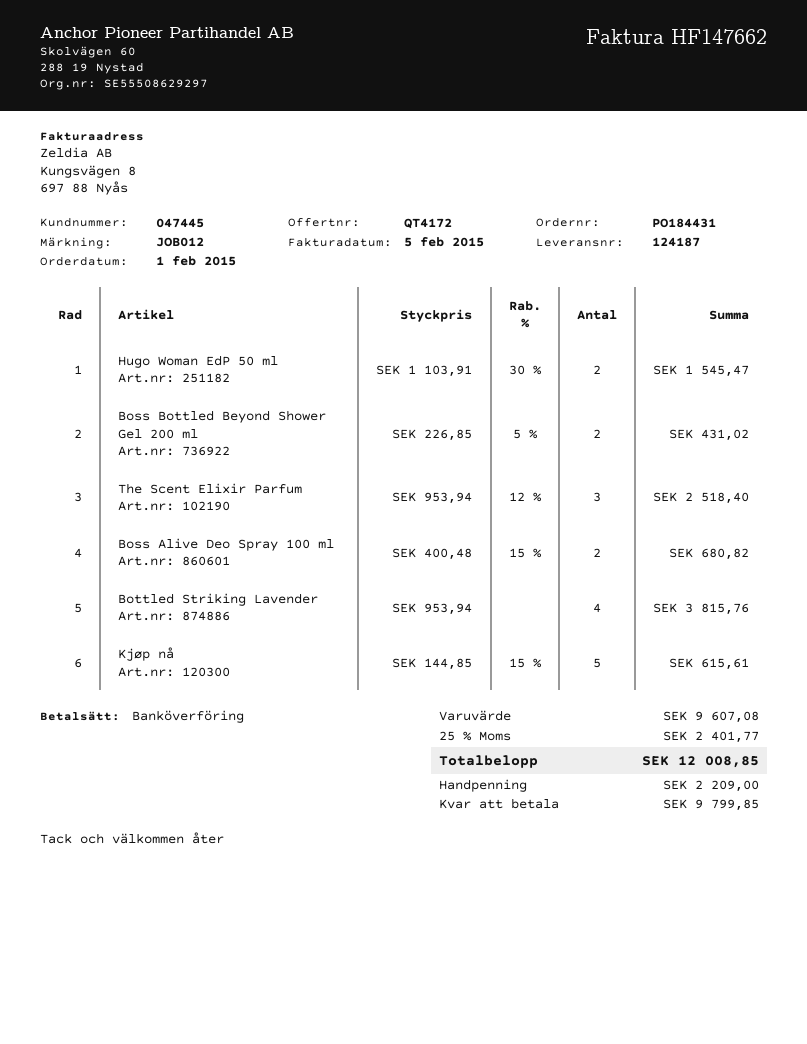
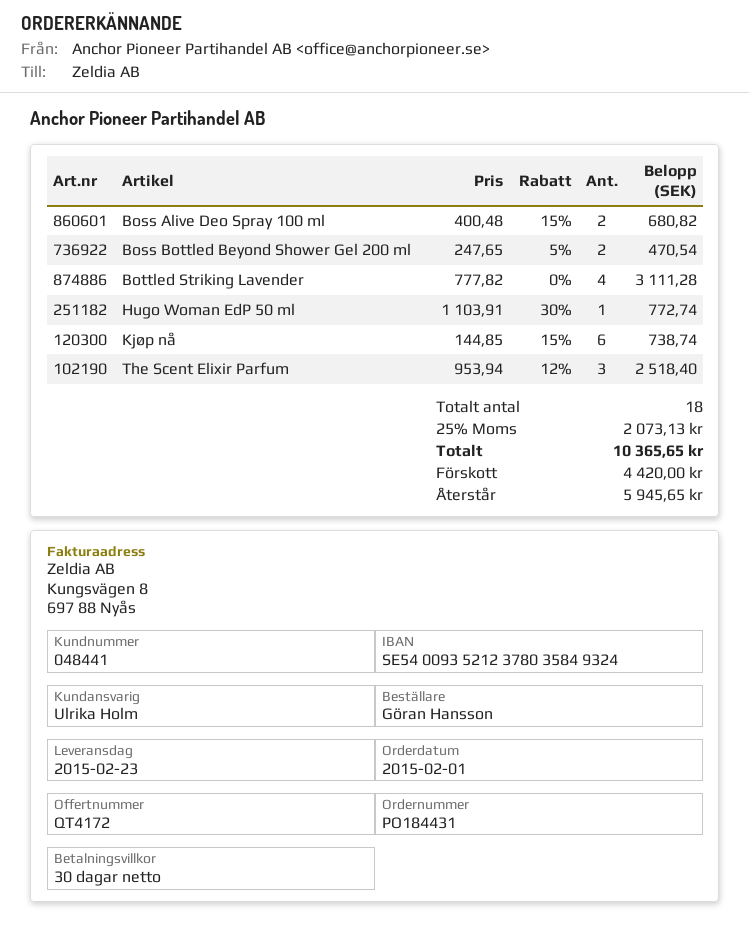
customer number: 047445 -> 048441
Hugo Woman EdP 50 ml: 2 x 1103.91 - 30% = 1545.47 -> 1 x 1103.91 - 30% = 772.74
Boss Bottled Beyond Shower Gel 200 ml: 2 x 226.85 - 5% = 431.02 -> 2 x 247.65 - 5% = 470.54
Bottled Striking Lavender: 4 x 953.94 = 3815.76 -> 4 x 777.82 = 3111.28
Kjøp nå: 5 x 144.85 - 15% = 615.61 -> 6 x 144.85 - 15% = 738.74
tax: 25% = 2401.77 -> 25% = 2073.13
total: 12008.85 -> 10365.65
deposit: 2209.00 -> 4420.00
balance: 9799.85 -> 5945.65

